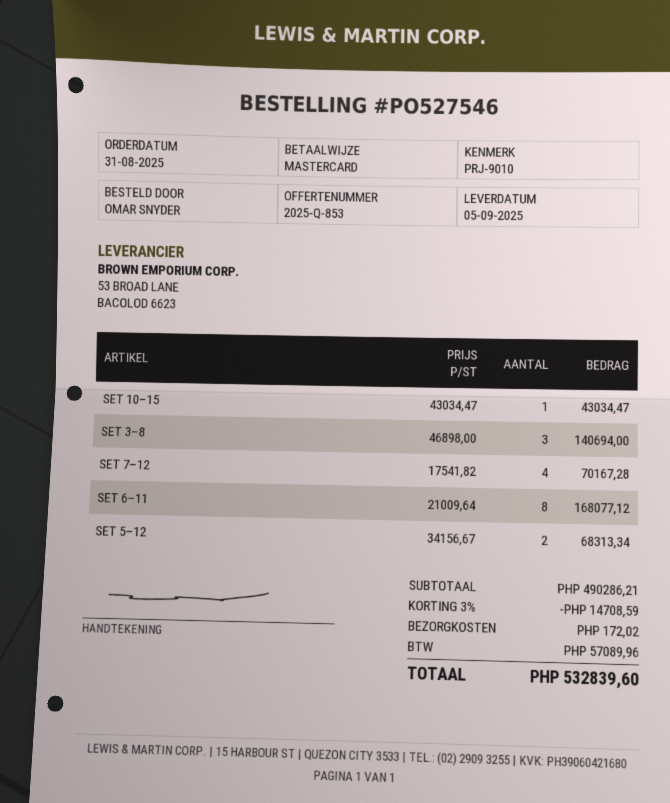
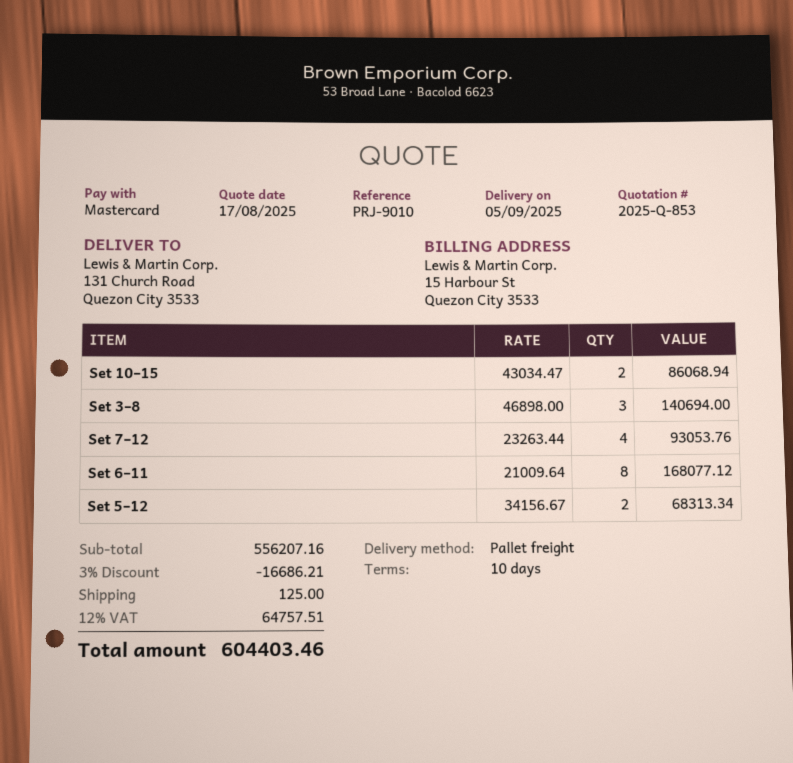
SET 10–15: 1 x 43034.47 = 43034.47 -> 2 x 43034.47 = 86068.94
SET 7–12: 4 x 17541.82 = 70167.28 -> 4 x 23263.44 = 93053.76
subtotal: 490286.21 -> 556207.16
discount: 3% = 14708.59 -> 3% = 16686.21
shipping: 172.02 -> 125.00
tax: 57089.96 -> 64757.51
total: 532839.60 -> 604403.46

